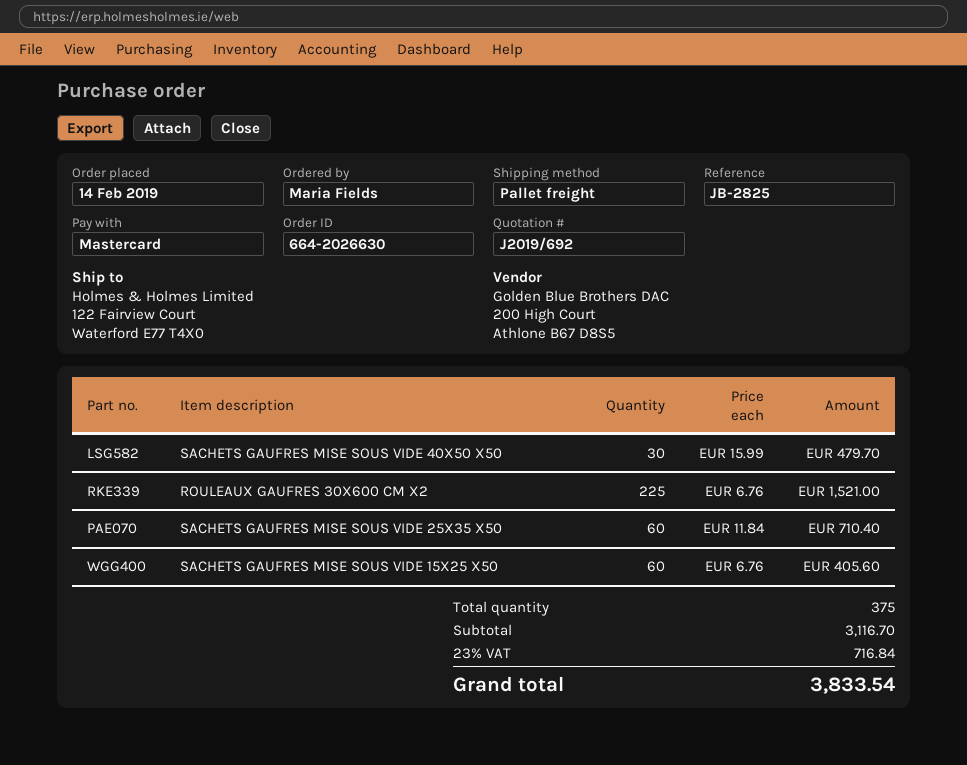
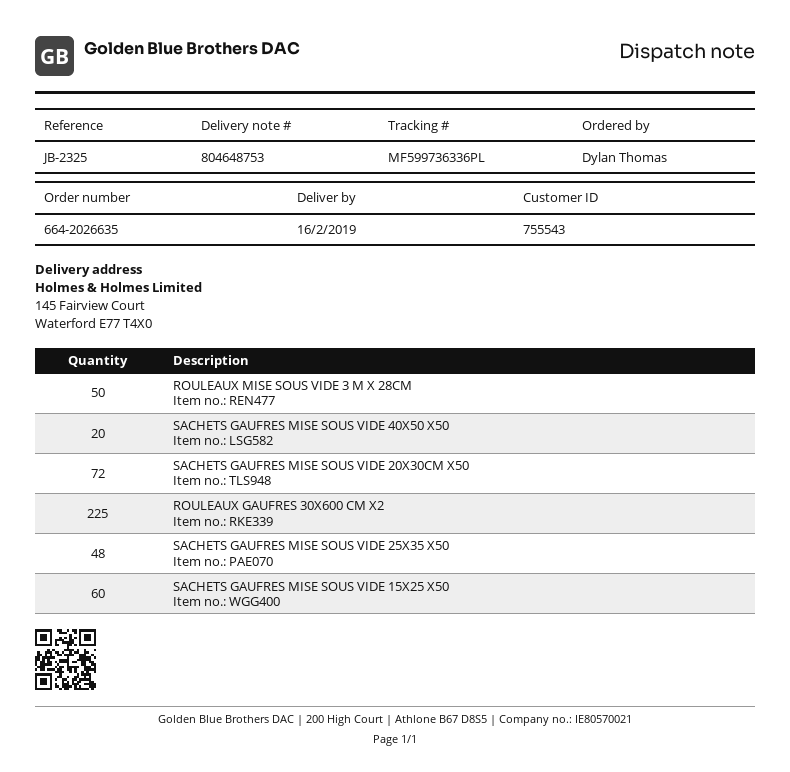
order number: 664-2026630 -> 664-2026635
reference: JB-2825 -> JB-2325
ordered by: Maria Fields -> Dylan Thomas
ship to: 122 Fairview Court, Waterford E77 T4X0 -> 145 Fairview Court, Waterford E77 T4X0
SACHETS GAUFRES MISE SOUS VIDE 40X50 X50: 30 -> 20
SACHETS GAUFRES MISE SOUS VIDE 25X35 X50: 60 -> 48
ROULEAUX MISE SOUS VIDE 3 M X 28CM: none -> 50
SACHETS GAUFRES MISE SOUS VIDE 20X30CM X50: none -> 72

